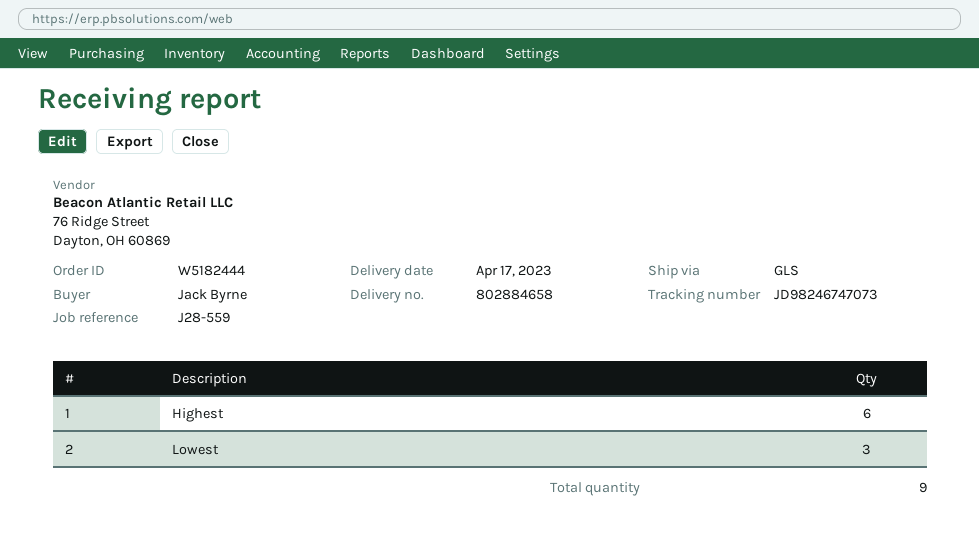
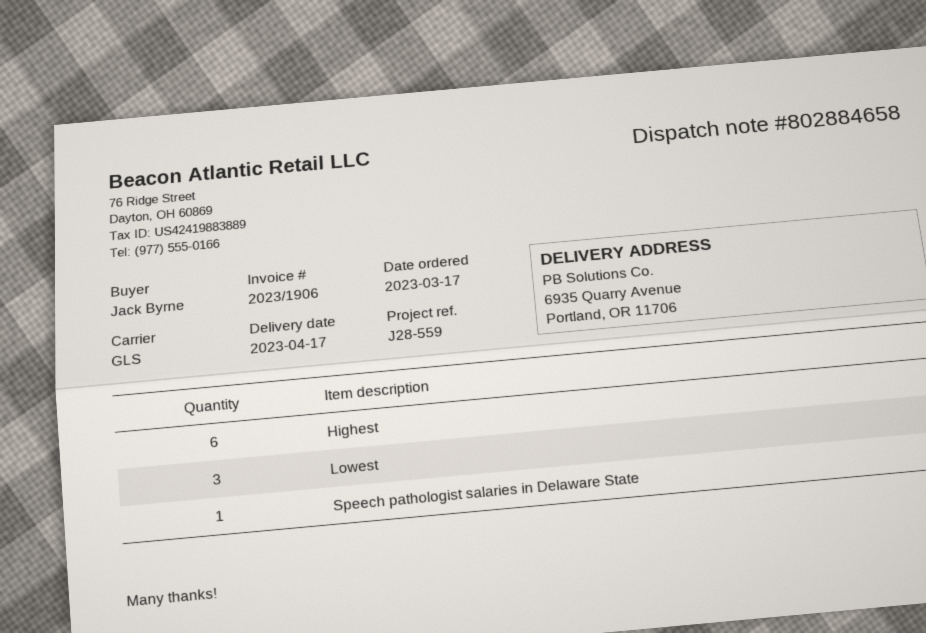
Speech pathologist salaries in Delaware State: none -> 1

